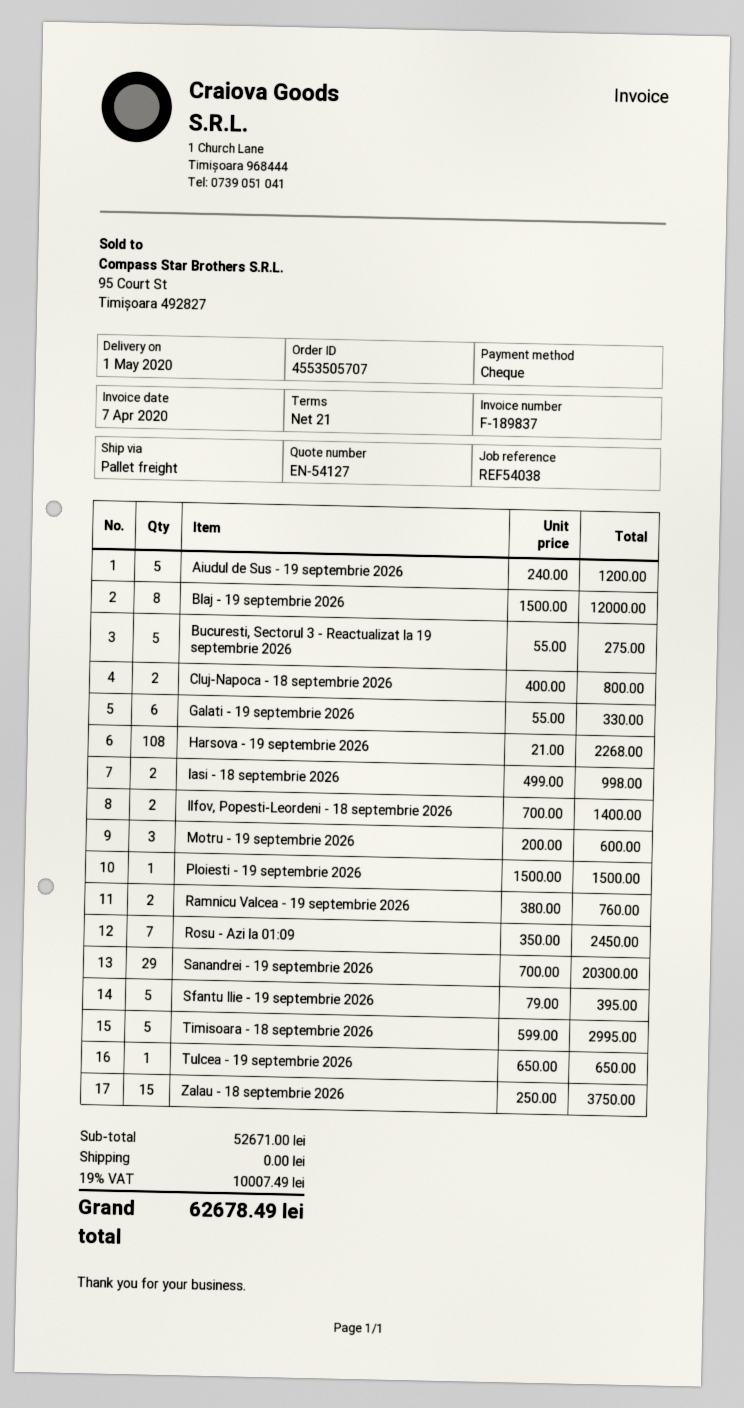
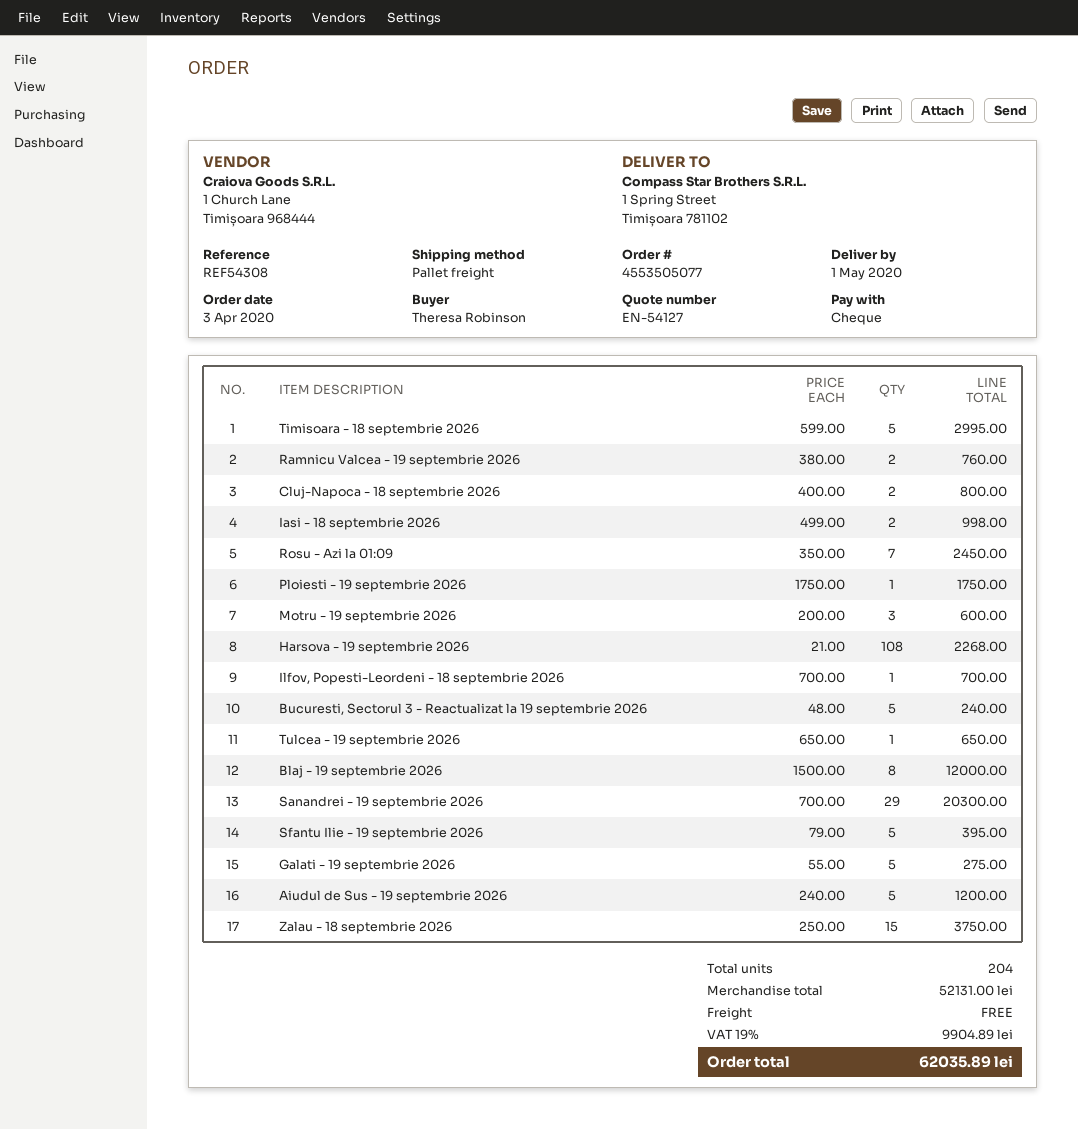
order number: 4553505707 -> 4553505077
reference: REF54038 -> REF54308
Bucuresti, Sectorul 3 - Reactualizat la 19 septembrie 2026: 5 x 55.00 = 275.00 -> 5 x 48.00 = 240.00
Galati - 19 septembrie 2026: 6 x 55.00 = 330.00 -> 5 x 55.00 = 275.00
Ilfov, Popesti-Leordeni - 18 septembrie 2026: 2 x 700.00 = 1400.00 -> 1 x 700.00 = 700.00
Ploiesti - 19 septembrie 2026: 1 x 1500.00 = 1500.00 -> 1 x 1750.00 = 1750.00
subtotal: 52671.00 -> 52131.00
tax: 19% = 10007.49 -> 19% = 9904.89
total: 62678.49 -> 62035.89

